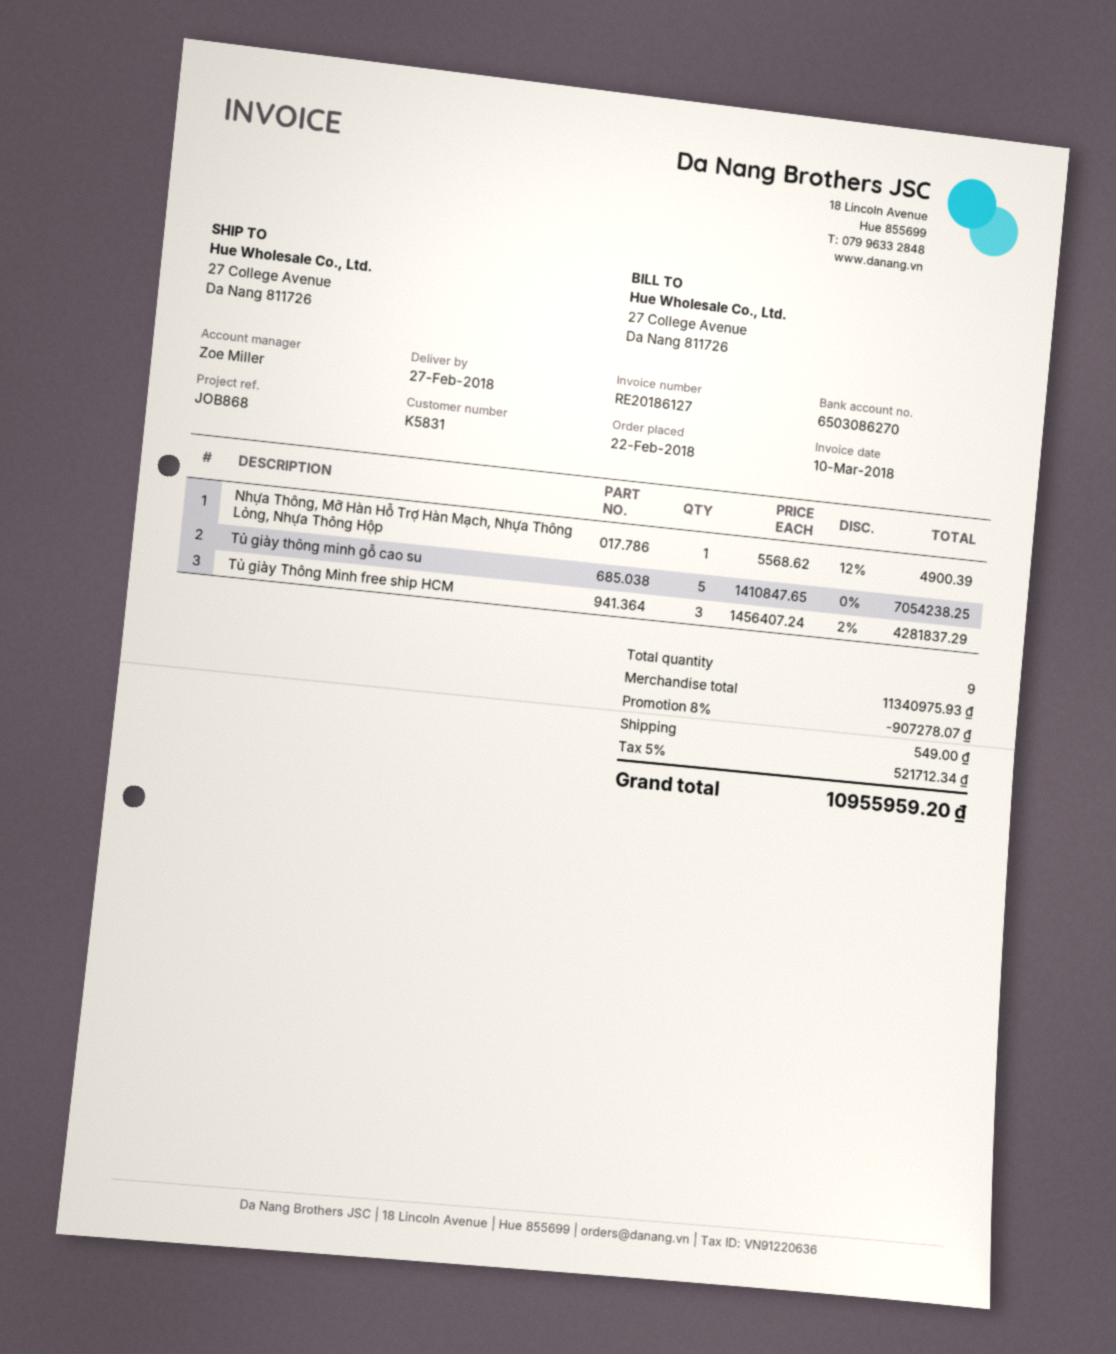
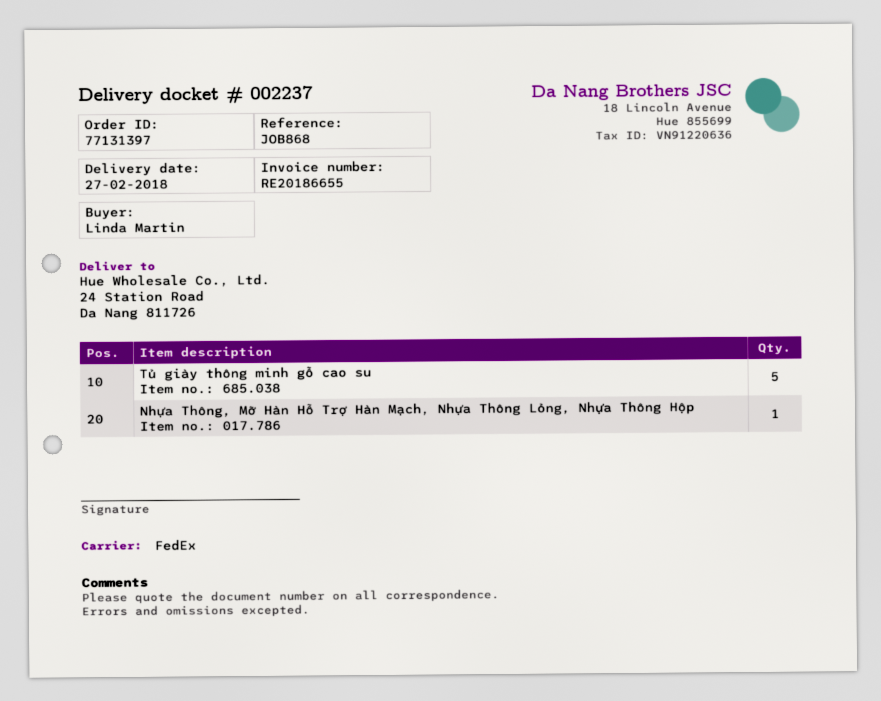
invoice number: RE20186127 -> RE20186655
ship to: 27 College Avenue, Da Nang 811726 -> 24 Station Road, Da Nang 811726
Tủ giày Thông Minh free ship HCM: 3 -> none

